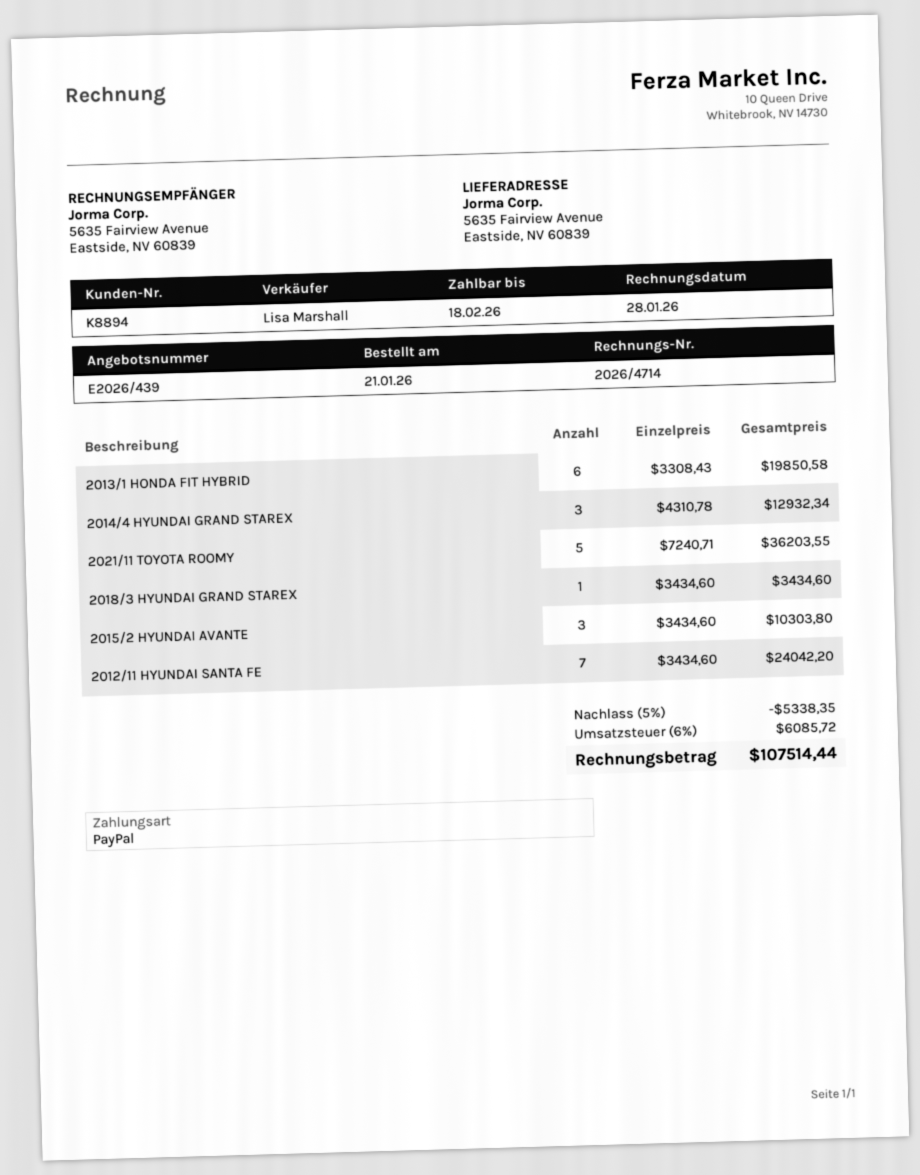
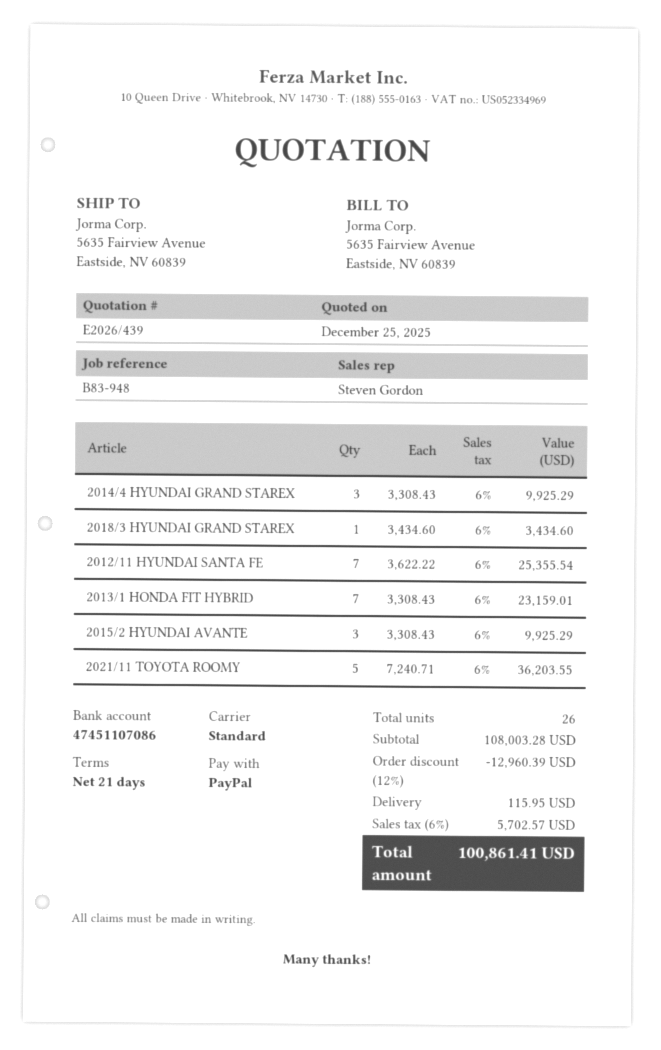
sales rep: Lisa Marshall -> Steven Gordon
2013/1 HONDA FIT HYBRID: 6 x 3308.43 = 19850.58 -> 7 x 3308.43 = 23159.01
2014/4 HYUNDAI GRAND STAREX: 3 x 4310.78 = 12932.34 -> 3 x 3308.43 = 9925.29
2015/2 HYUNDAI AVANTE: 3 x 3434.60 = 10303.80 -> 3 x 3308.43 = 9925.29
2012/11 HYUNDAI SANTA FE: 7 x 3434.60 = 24042.20 -> 7 x 3622.22 = 25355.54
discount: 5% = 5338.35 -> 12% = 12960.39
shipping: none -> 115.95
tax: 6% = 6085.72 -> 6% = 5702.57
total: 107514.44 -> 100861.41

